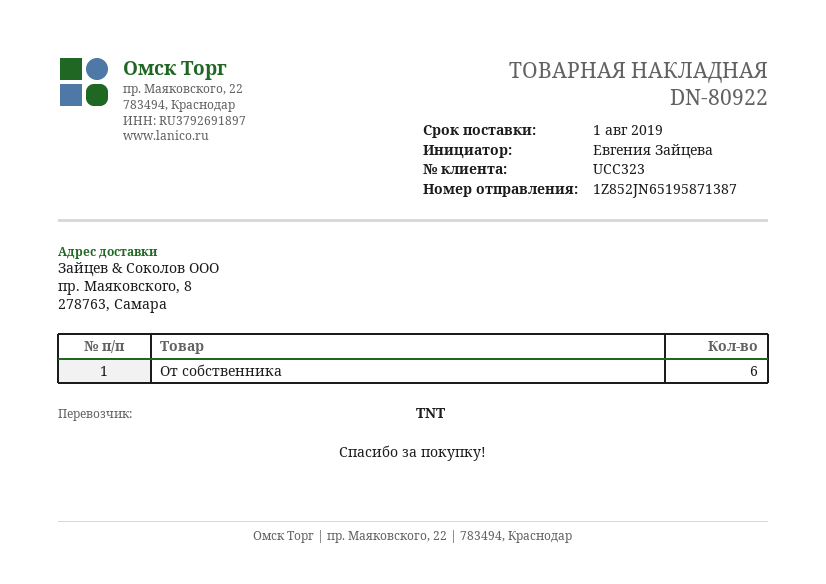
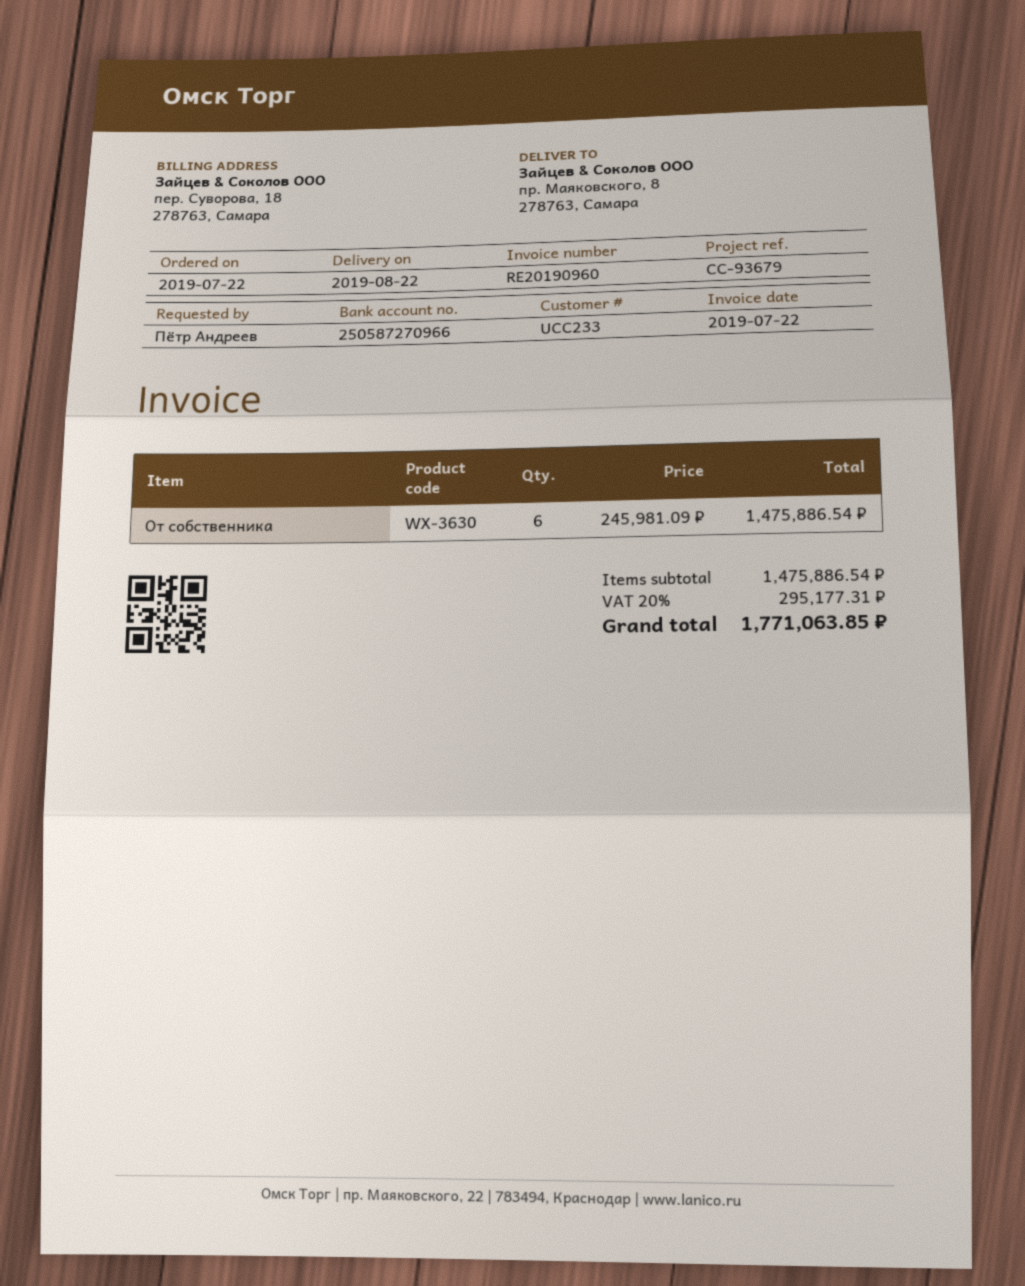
delivery date: 2019-08-01 -> 2019-08-22
customer number: UCC323 -> UCC233
ordered by: Евгения Зайцева -> Пётр Андреев

